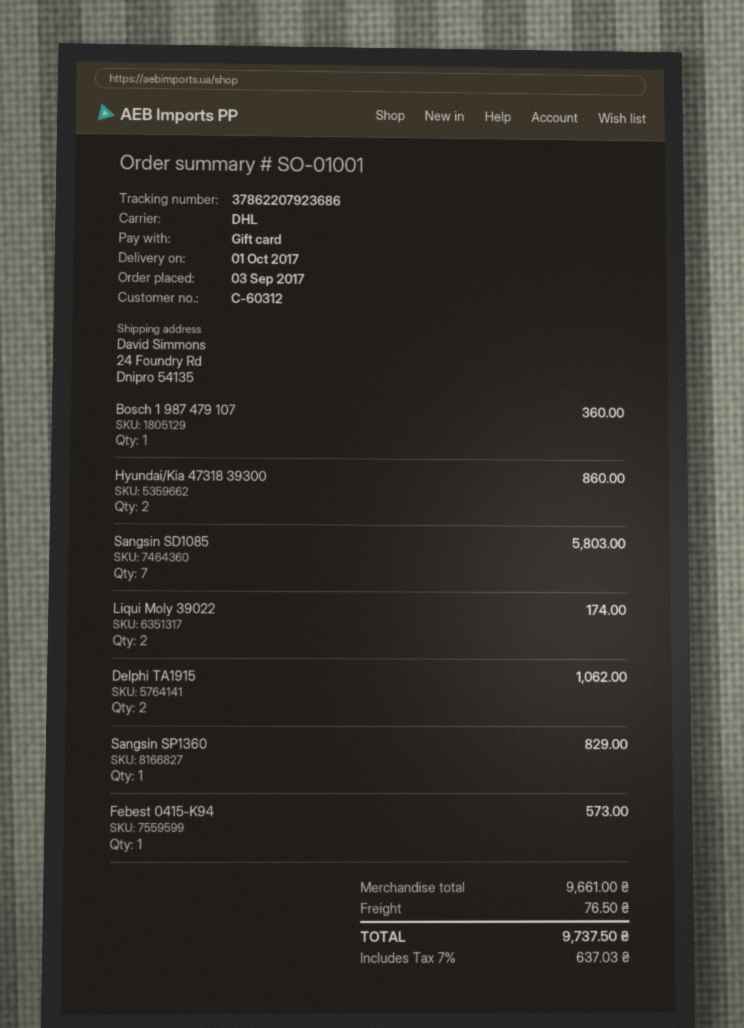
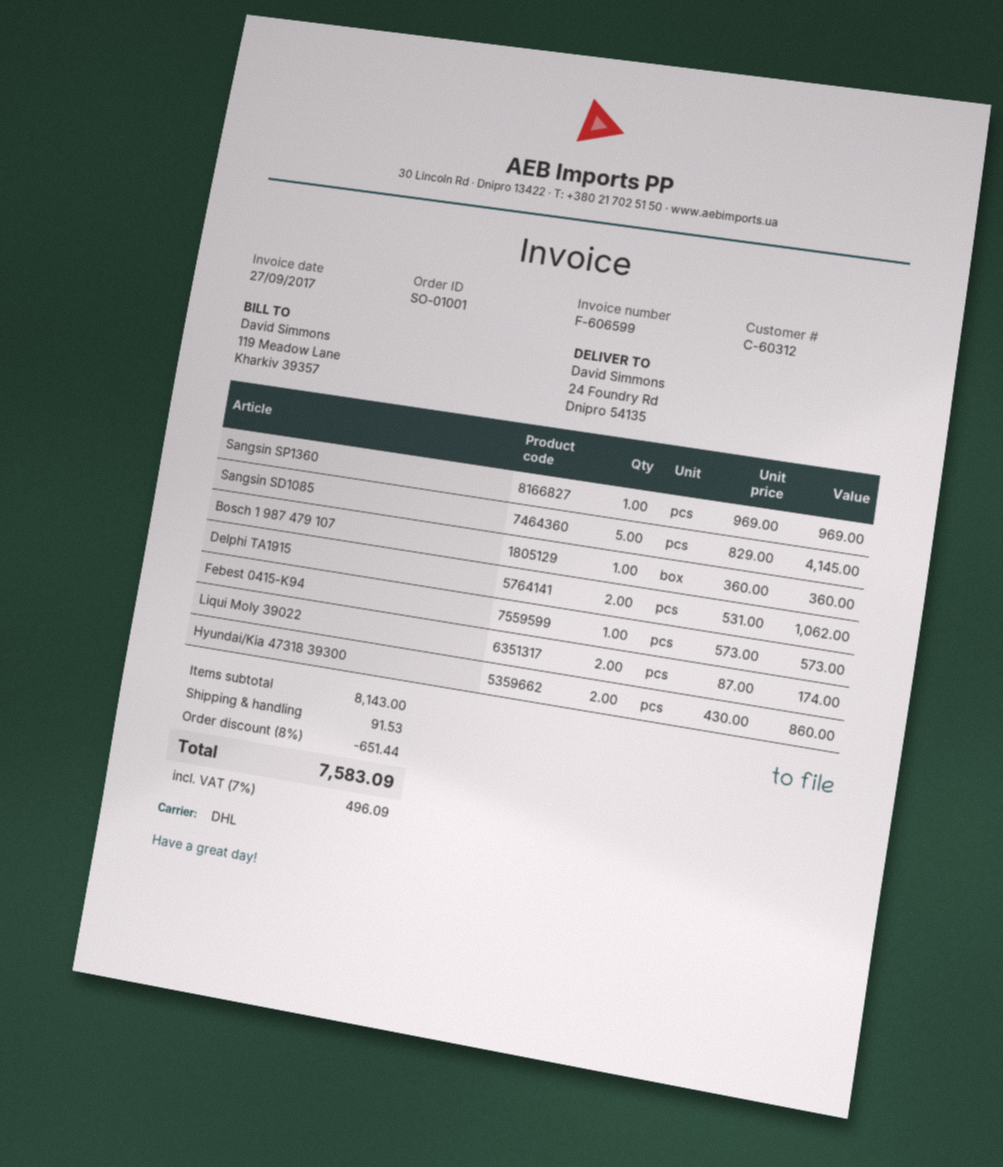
Sangsin SD1085: 7 for 5803.00 -> 5 for 4145.00
Sangsin SP1360: 1 for 829.00 -> 1 for 969.00
subtotal: 9661.00 -> 8143.00
discount: none -> 8% = 651.44
shipping: 76.50 -> 91.53
tax: 7% = 637.03 -> 7% = 496.09
total: 9737.50 -> 7583.09

